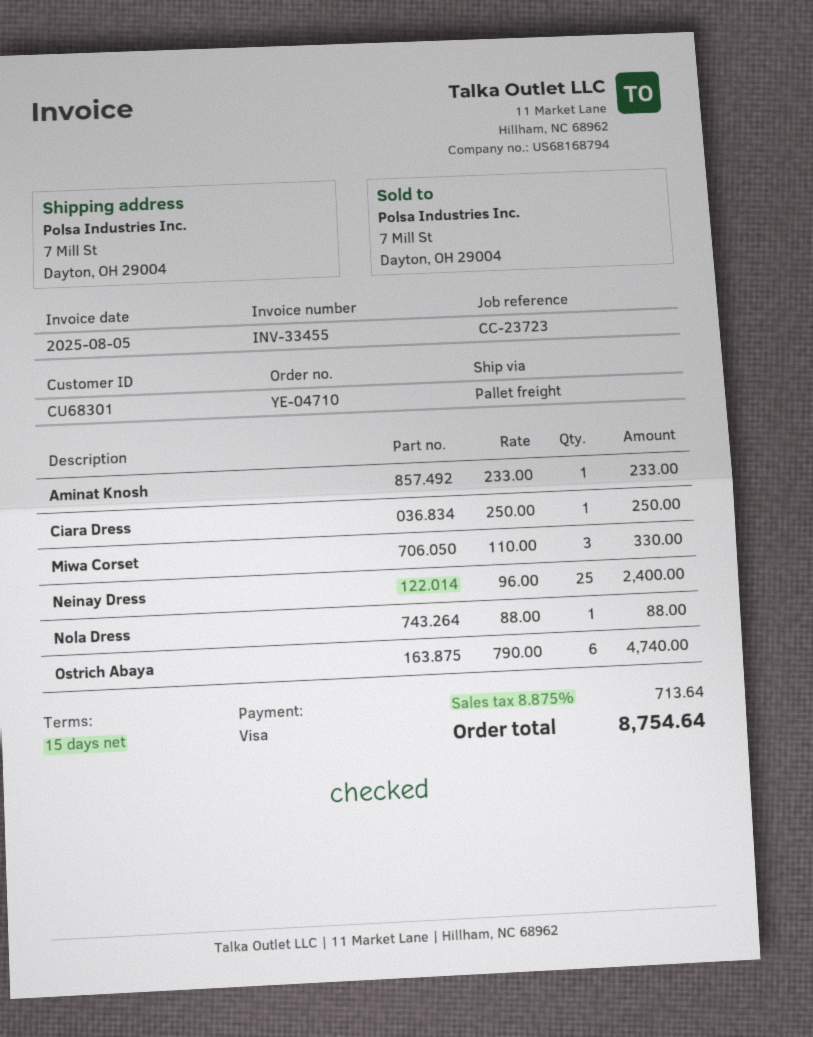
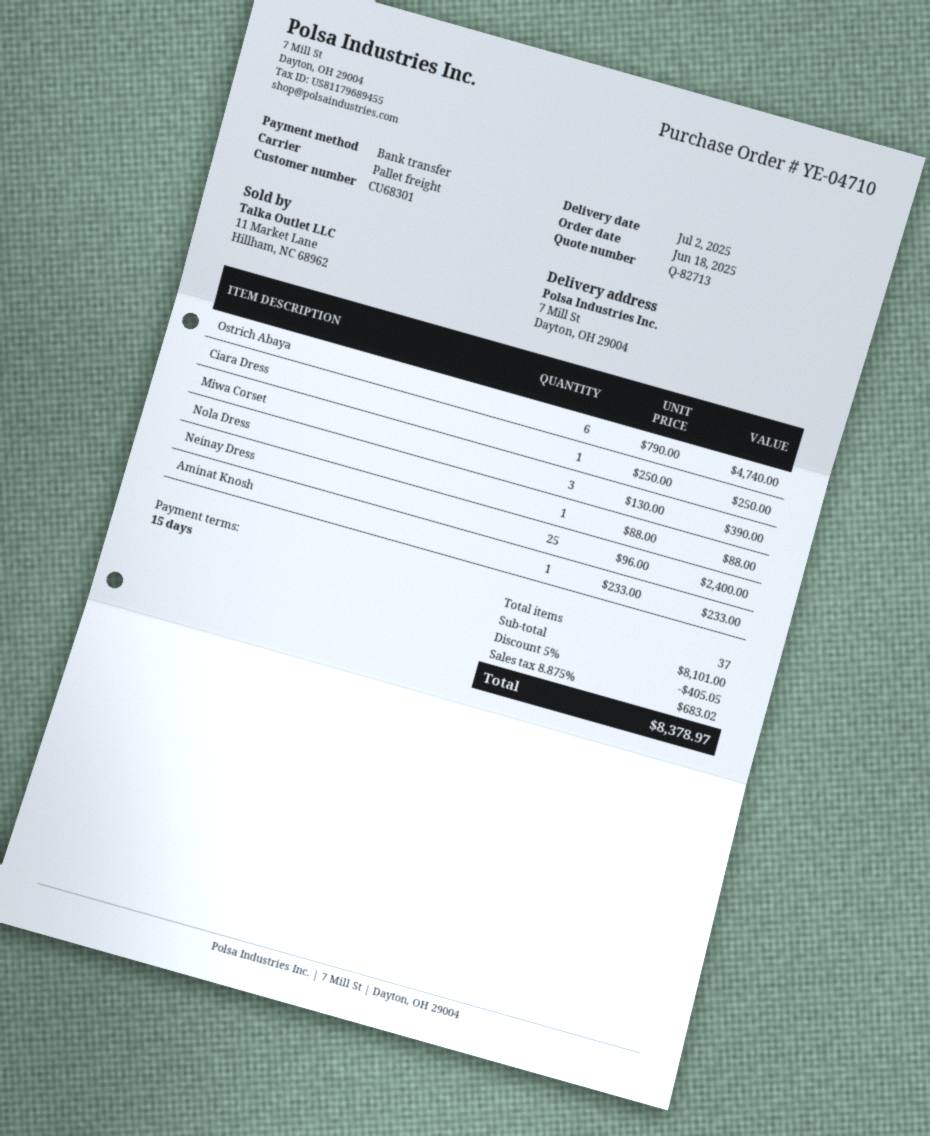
payment method: Visa -> bank transfer
Miwa Corset: 3 x 110.00 = 330.00 -> 3 x 130.00 = 390.00
discount: none -> 5% = 405.05
tax: 8.875% = 713.64 -> 8.875% = 683.02
total: 8754.64 -> 8378.97

